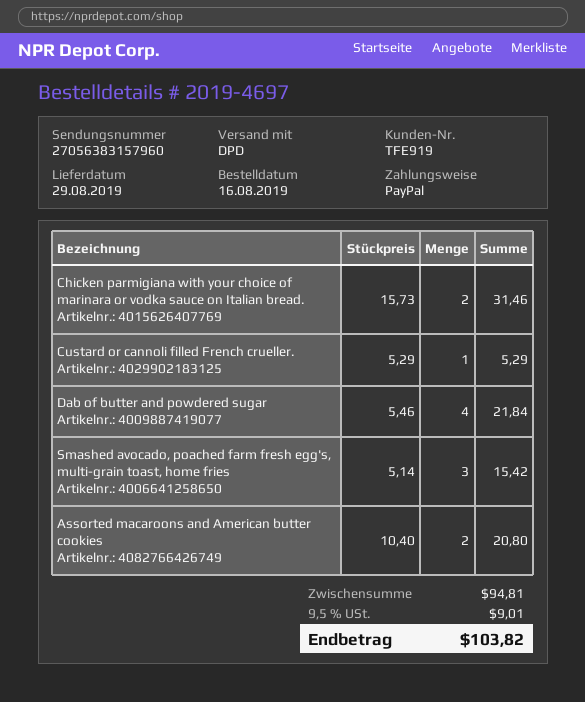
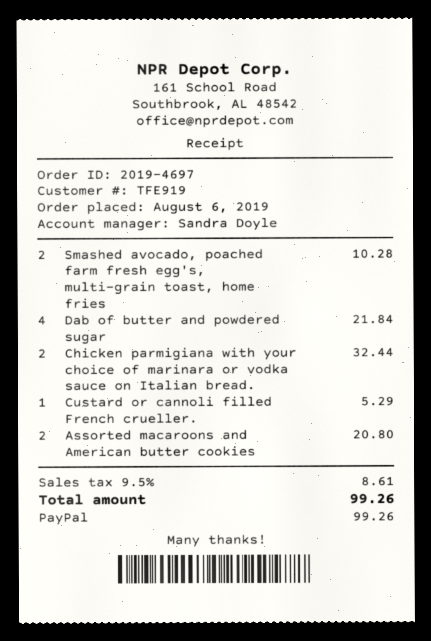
order date: 2019-08-16 -> 2019-08-06
Chicken parmigiana with your choice of marinara or vodka sauce on Italian bread.: 2 for 31.46 -> 2 for 32.44
Smashed avocado, poached farm fresh egg's, multi-grain toast, home fries: 3 for 15.42 -> 2 for 10.28
tax: 9.5% = 9.01 -> 9.5% = 8.61
total: 103.82 -> 99.26

